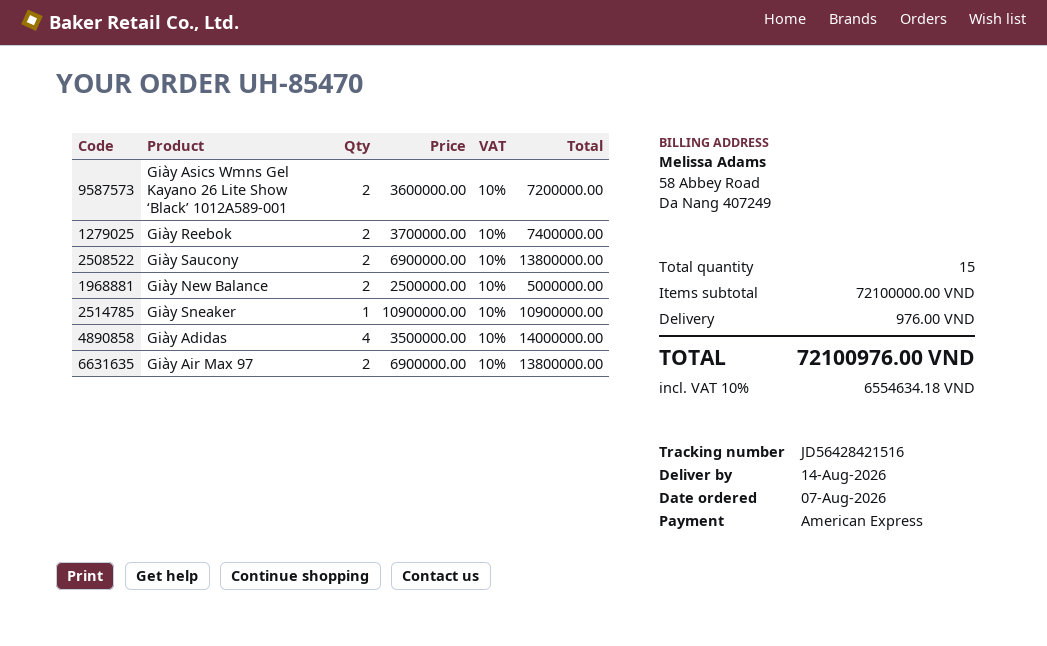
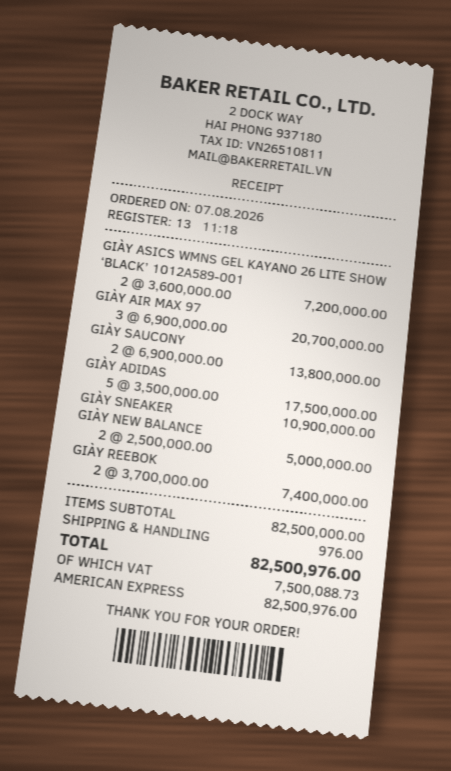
Giày Adidas: 4 x 3500000.00 = 14000000.00 -> 5 x 3500000.00 = 17500000.00
Giày Air Max 97: 2 x 6900000.00 = 13800000.00 -> 3 x 6900000.00 = 20700000.00
subtotal: 72100000.00 -> 82500000.00
tax: 6554634.18 -> 7500088.73
total: 72100976.00 -> 82500976.00

